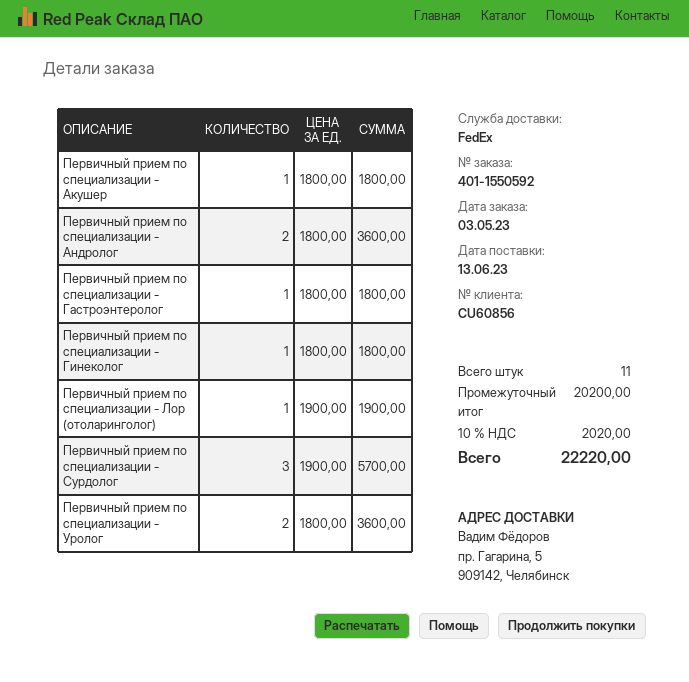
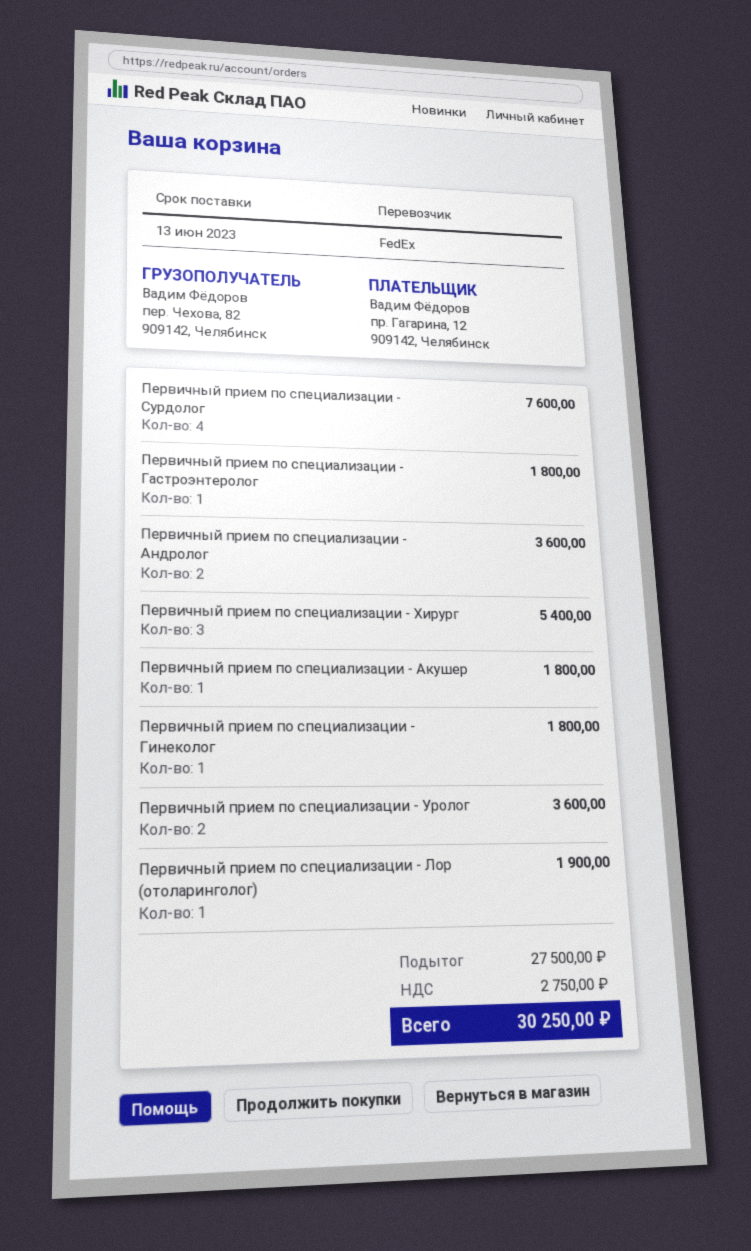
ship to: пр. Гагарина, 5, 909142, Челябинск -> пер. Чехова, 82, 909142, Челябинск
Первичный прием по специализации - Сурдолог: 3 for 5700.00 -> 4 for 7600.00
Первичный прием по специализации - Хирург: none -> 3 for 5400.00
subtotal: 20200.00 -> 27500.00
tax: 2020.00 -> 2750.00
total: 22220.00 -> 30250.00

